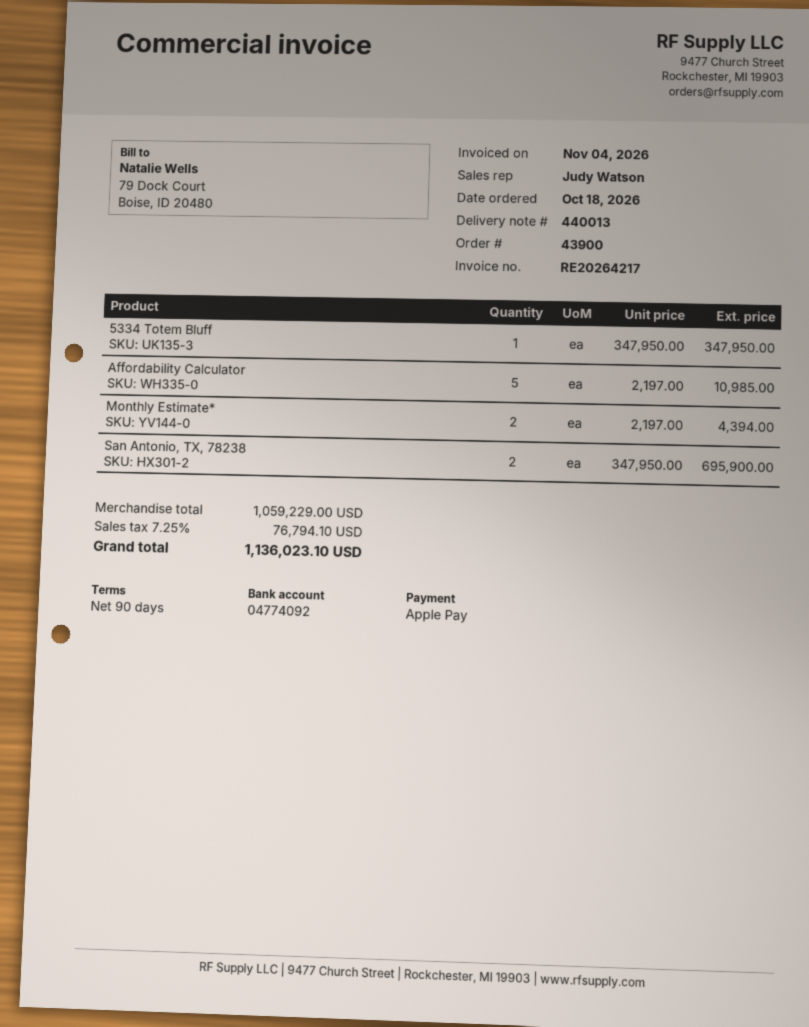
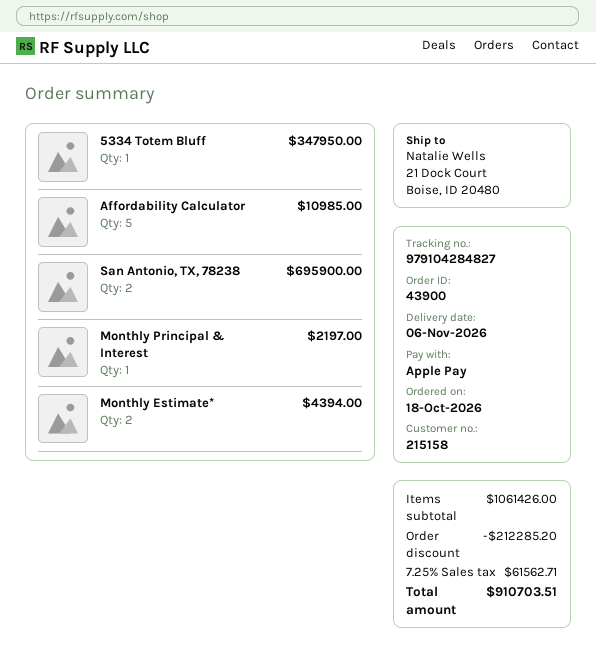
Monthly Principal & Interest: none -> 1 for 2197.00
subtotal: 1059229.00 -> 1061426.00
discount: none -> 212285.20
tax: 7.25% = 76794.10 -> 7.25% = 61562.71
total: 1136023.10 -> 910703.51

